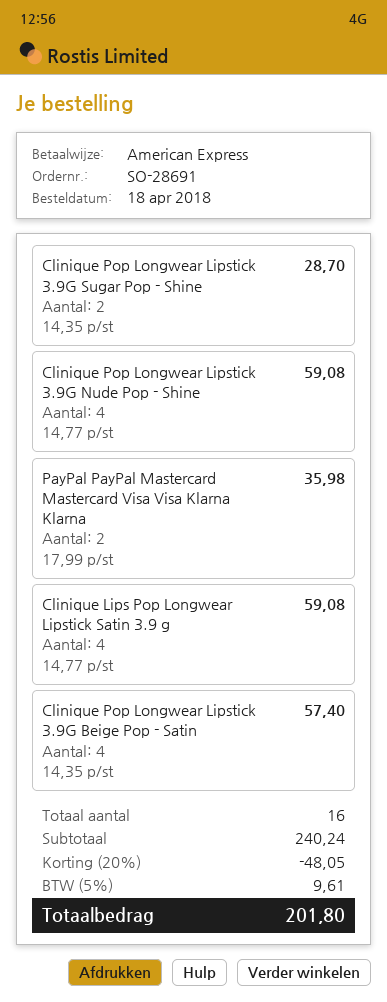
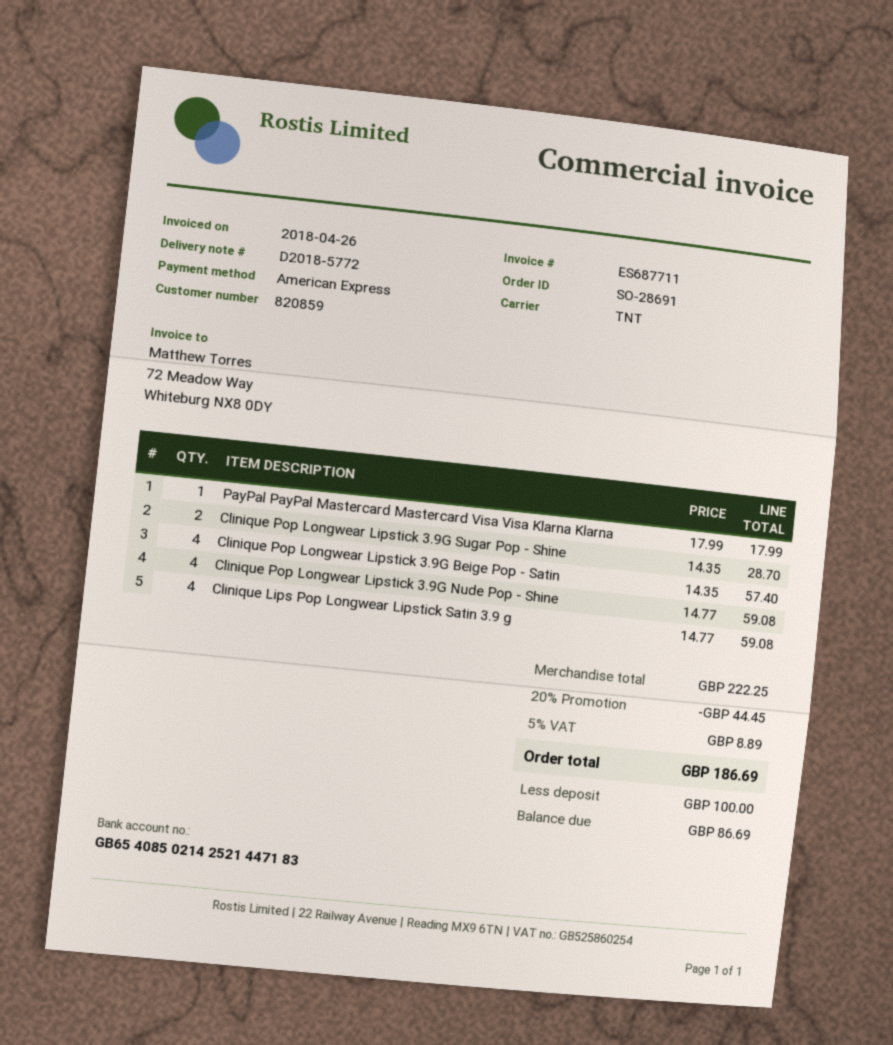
PayPal PayPal Mastercard Mastercard Visa Visa Klarna Klarna: 2 x 17.99 = 35.98 -> 1 x 17.99 = 17.99
subtotal: 240.24 -> 222.25
discount: 20% = 48.05 -> 20% = 44.45
tax: 5% = 9.61 -> 5% = 8.89
total: 201.80 -> 186.69

